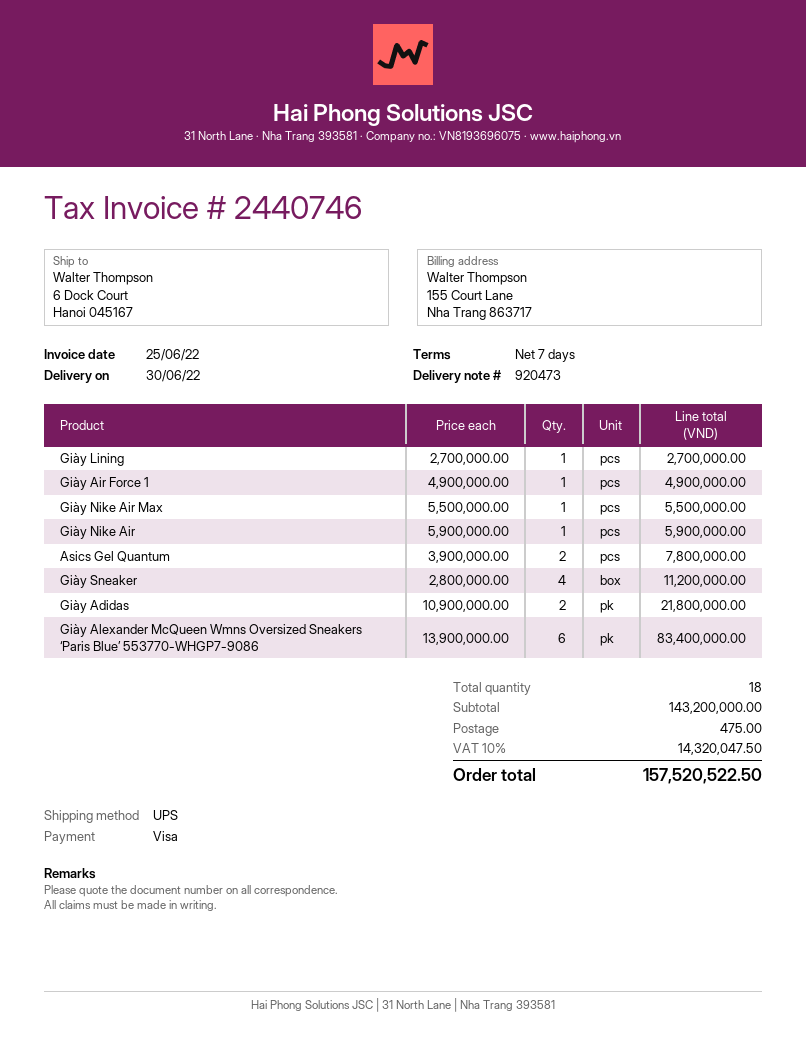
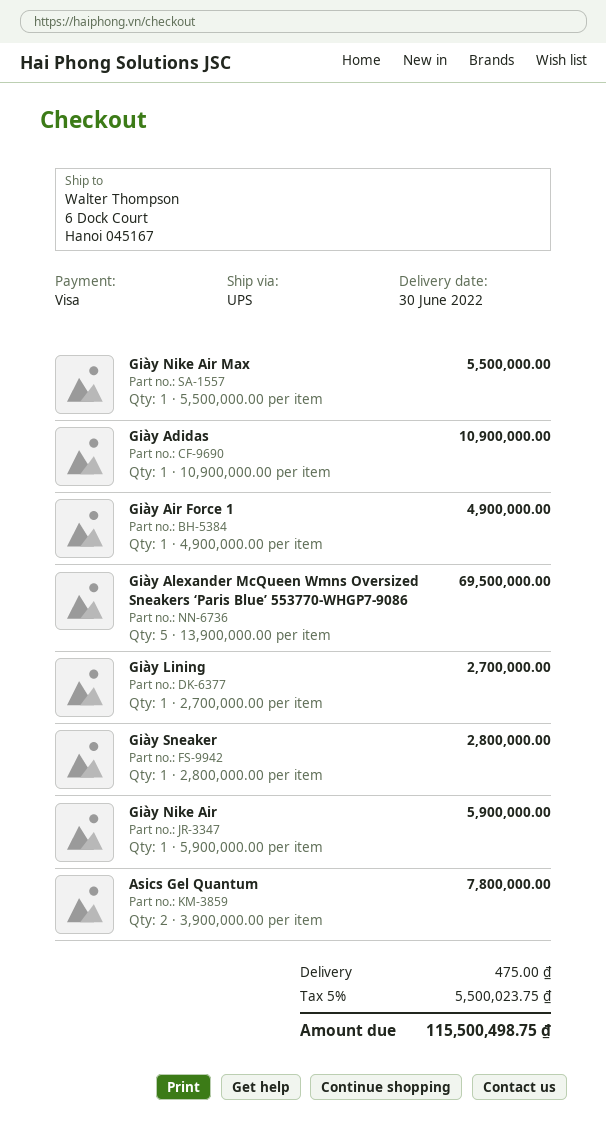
Giày Sneaker: 4 x 2800000.00 = 11200000.00 -> 1 x 2800000.00 = 2800000.00
Giày Adidas: 2 x 10900000.00 = 21800000.00 -> 1 x 10900000.00 = 10900000.00
Giày Alexander McQueen Wmns Oversized Sneakers ‘Paris Blue’ 553770-WHGP7-9086: 6 x 13900000.00 = 83400000.00 -> 5 x 13900000.00 = 69500000.00
tax: 10% = 14320047.50 -> 5% = 5500023.75
total: 157520522.50 -> 115500498.75

